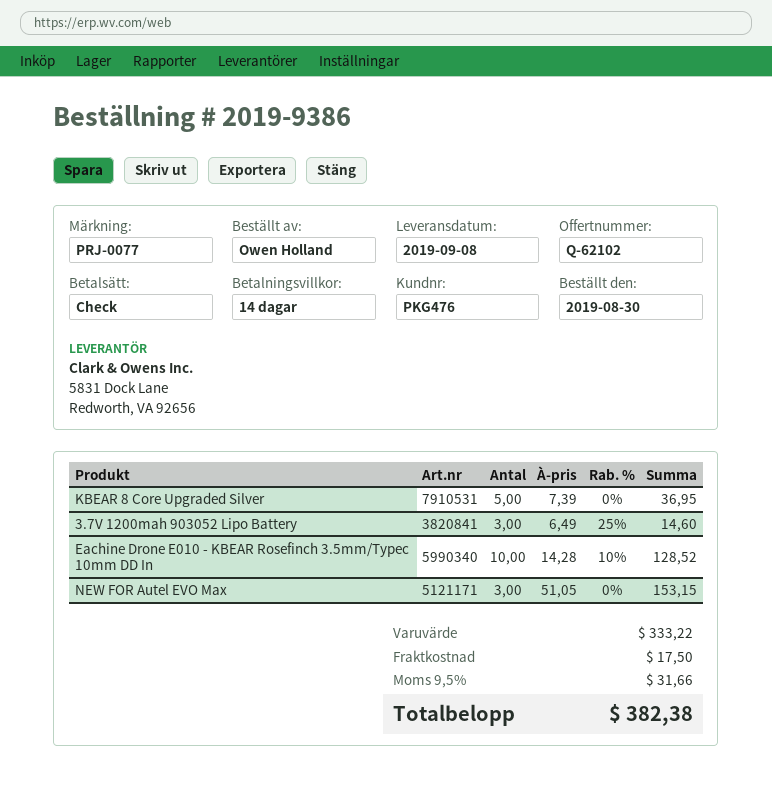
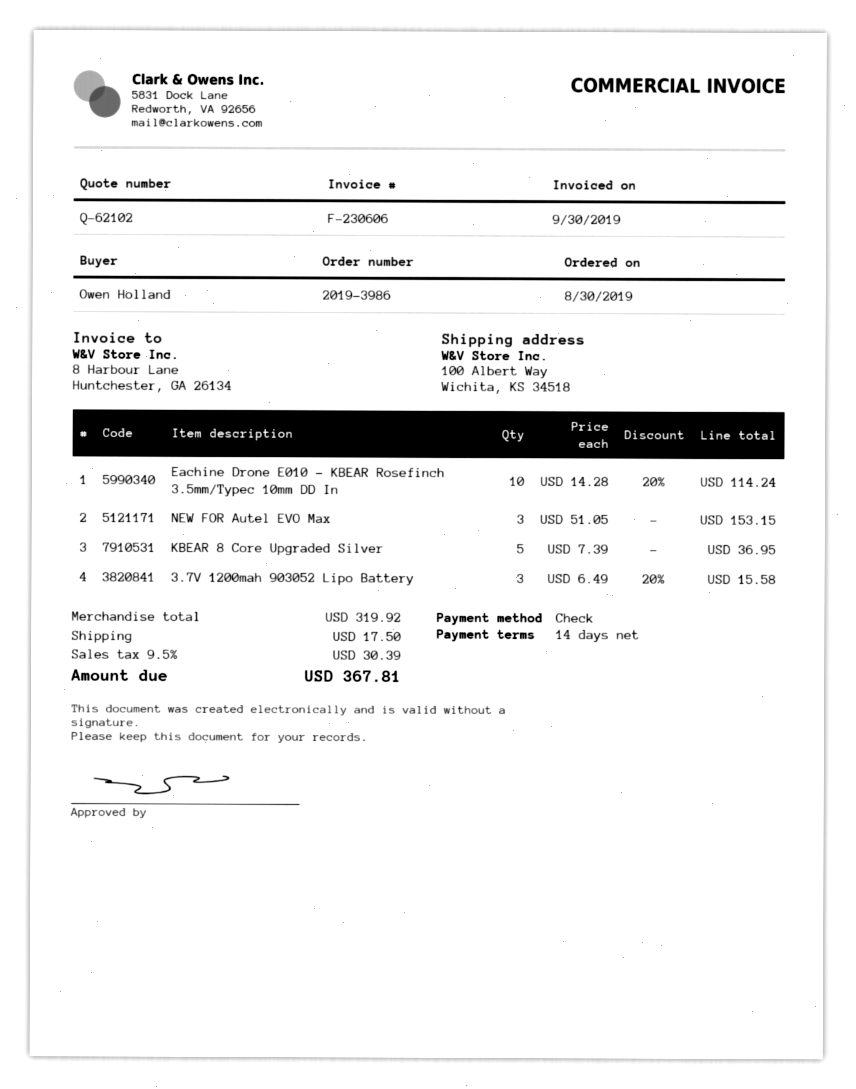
order number: 2019-9386 -> 2019-3986
3.7V 1200mah 903052 Lipo Battery: 3 x 6.49 - 25% = 14.60 -> 3 x 6.49 - 20% = 15.58
Eachine Drone E010 - KBEAR Rosefinch 3.5mm/Typec 10mm DD In: 10 x 14.28 - 10% = 128.52 -> 10 x 14.28 - 20% = 114.24
subtotal: 333.22 -> 319.92
tax: 9.5% = 31.66 -> 9.5% = 30.39
total: 382.38 -> 367.81

